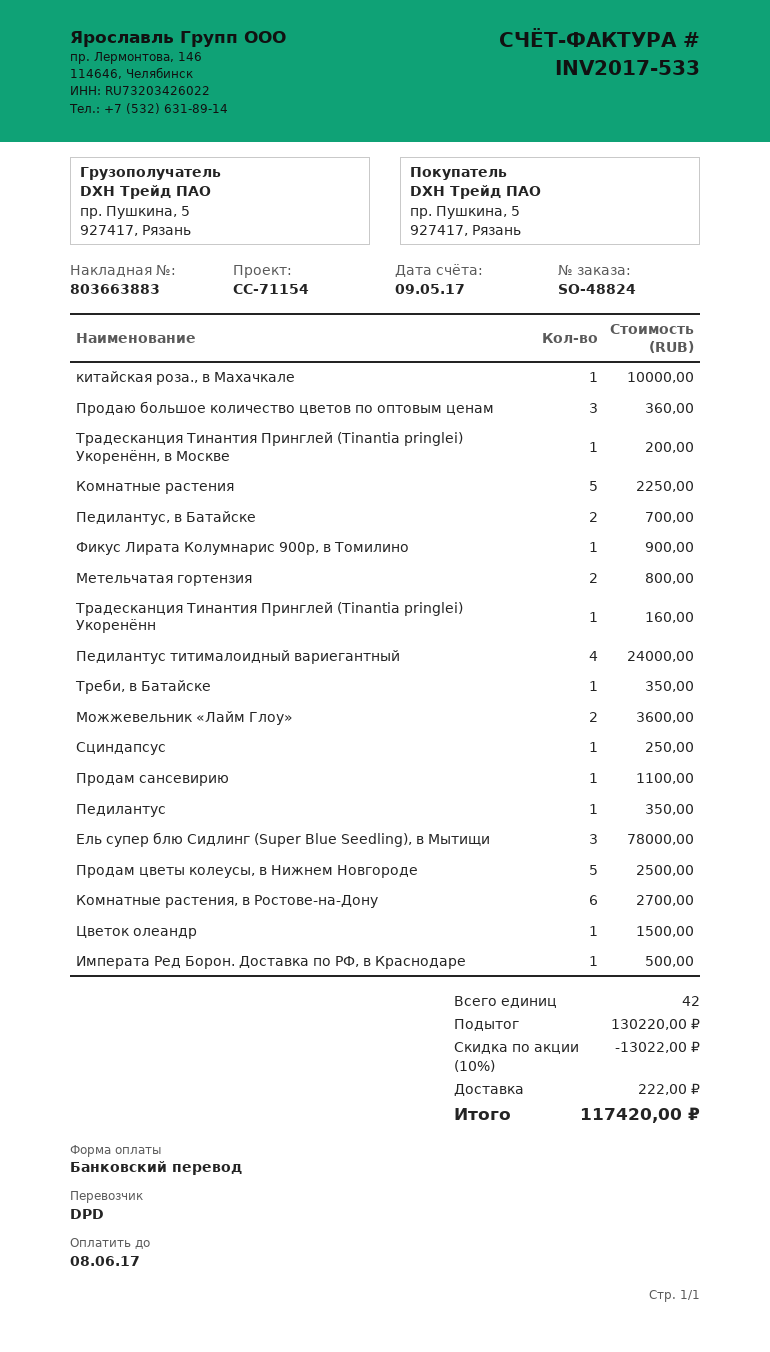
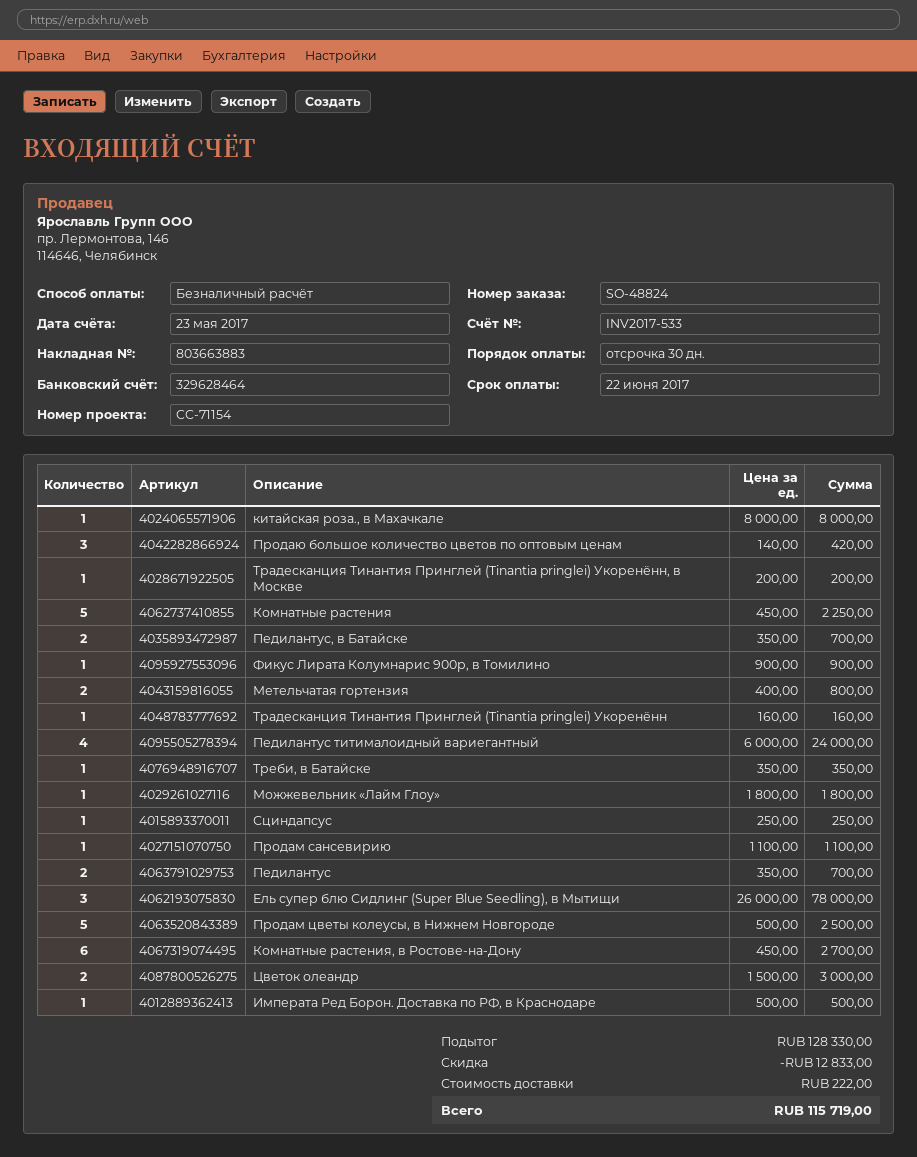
invoice date: 2017-05-09 -> 2017-05-23
due date: 2017-06-08 -> 2017-06-22
китайская роза., в Махачкале: 1 for 10000.00 -> 1 for 8000.00
Продаю большое количество цветов по оптовым ценам: 3 for 360.00 -> 3 for 420.00
Можжевельник «Лайм Глоу»: 2 for 3600.00 -> 1 for 1800.00
Педилантус: 1 for 350.00 -> 2 for 700.00
Цветок олеандр: 1 for 1500.00 -> 2 for 3000.00
subtotal: 130220.00 -> 128330.00
discount: 13022.00 -> 12833.00
total: 117420.00 -> 115719.00

